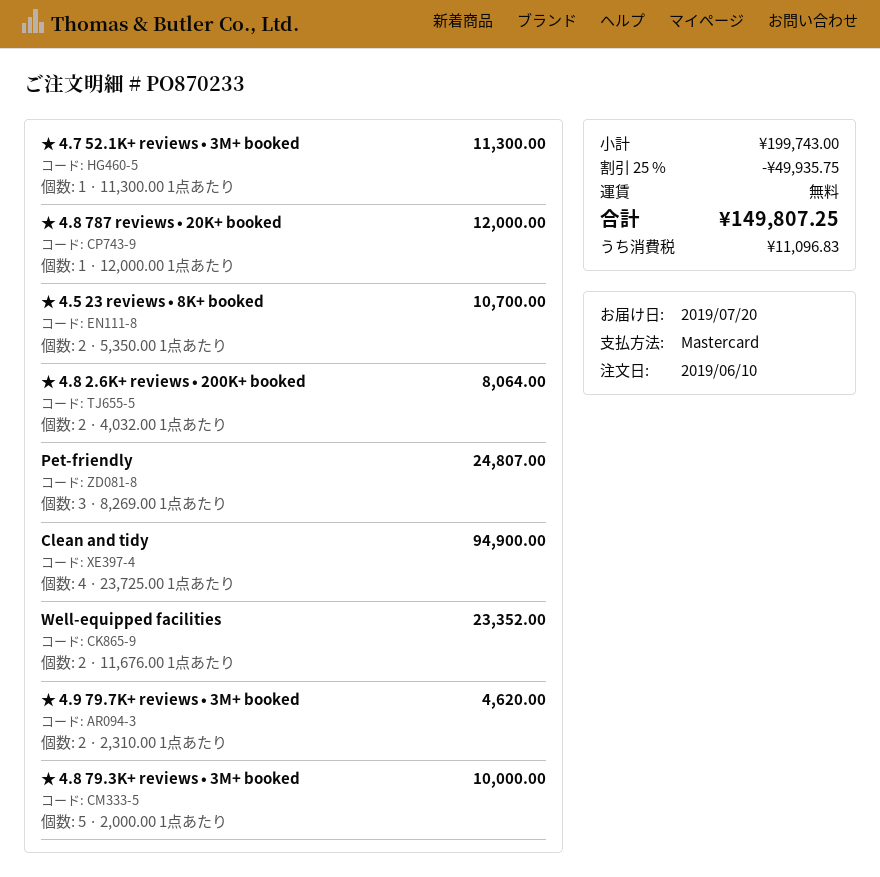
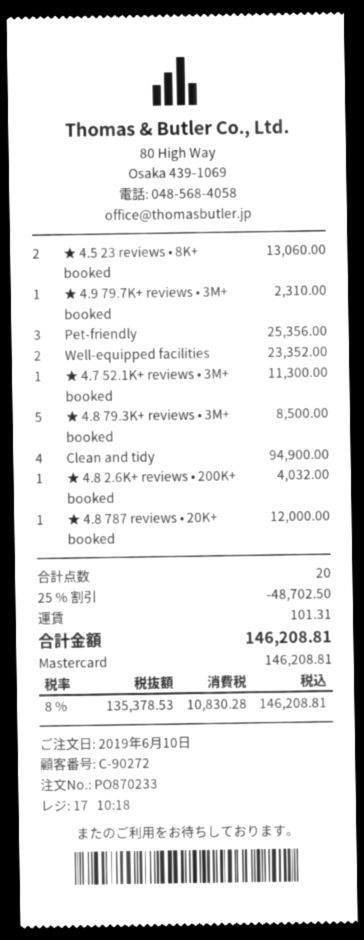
★ 4.5 23 reviews • 8K+ booked: 2 for 10700.00 -> 2 for 13060.00
★ 4.8 2.6K+ reviews • 200K+ booked: 2 for 8064.00 -> 1 for 4032.00
Pet-friendly: 3 for 24807.00 -> 3 for 25356.00
★ 4.9 79.7K+ reviews • 3M+ booked: 2 for 4620.00 -> 1 for 2310.00
★ 4.8 79.3K+ reviews • 3M+ booked: 5 for 10000.00 -> 5 for 8500.00
discount: 25% = 49935.75 -> 25% = 48702.50
shipping: 0.00 -> 101.31
tax: 11096.83 -> 10830.28
total: 149807.25 -> 146208.81

